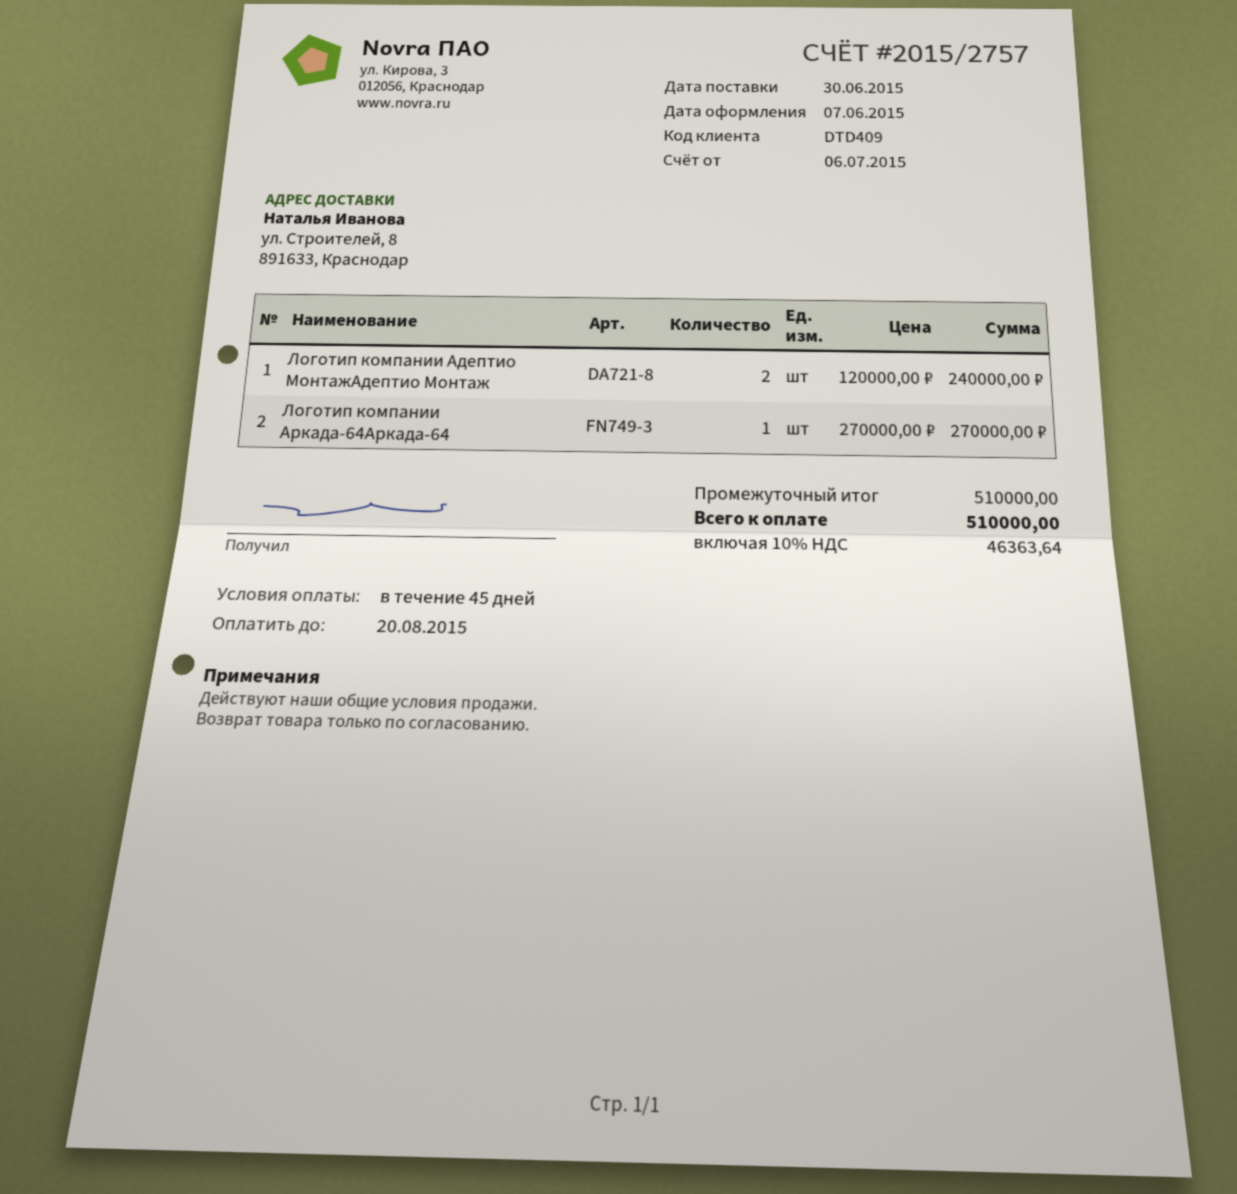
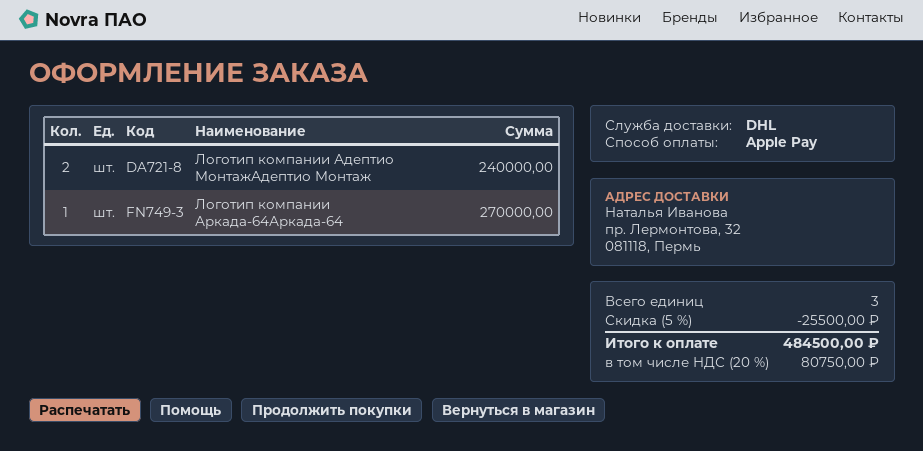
ship to: ул. Строителей, 8, 891633, Краснодар -> пр. Лермонтова, 32, 081118, Пермь
discount: none -> 5% = 25500.00
tax: 10% = 46363.64 -> 20% = 80750.00
total: 510000.00 -> 484500.00

